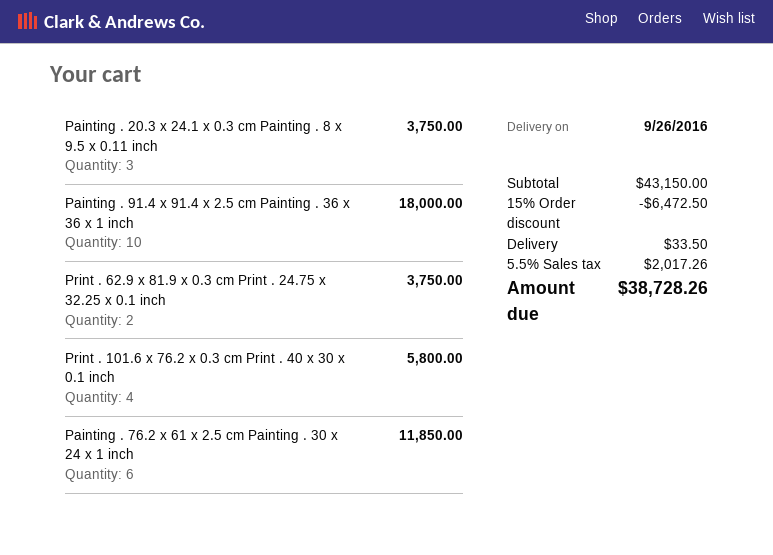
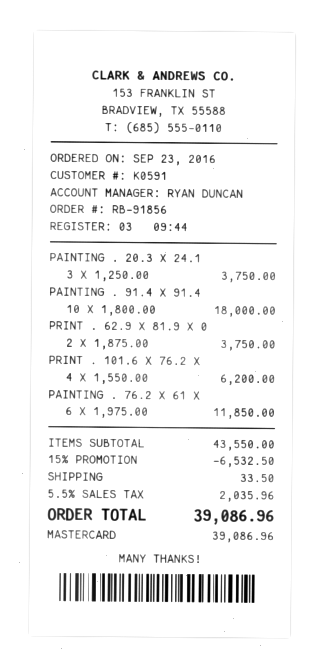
Print . 101.6 x 76.2 x 0.3 cm Print . 40 x 30 x 0.1 inch: 4 for 5800.00 -> 4 for 6200.00
subtotal: 43150.00 -> 43550.00
discount: 15% = 6472.50 -> 15% = 6532.50
tax: 5.5% = 2017.26 -> 5.5% = 2035.96
total: 38728.26 -> 39086.96

